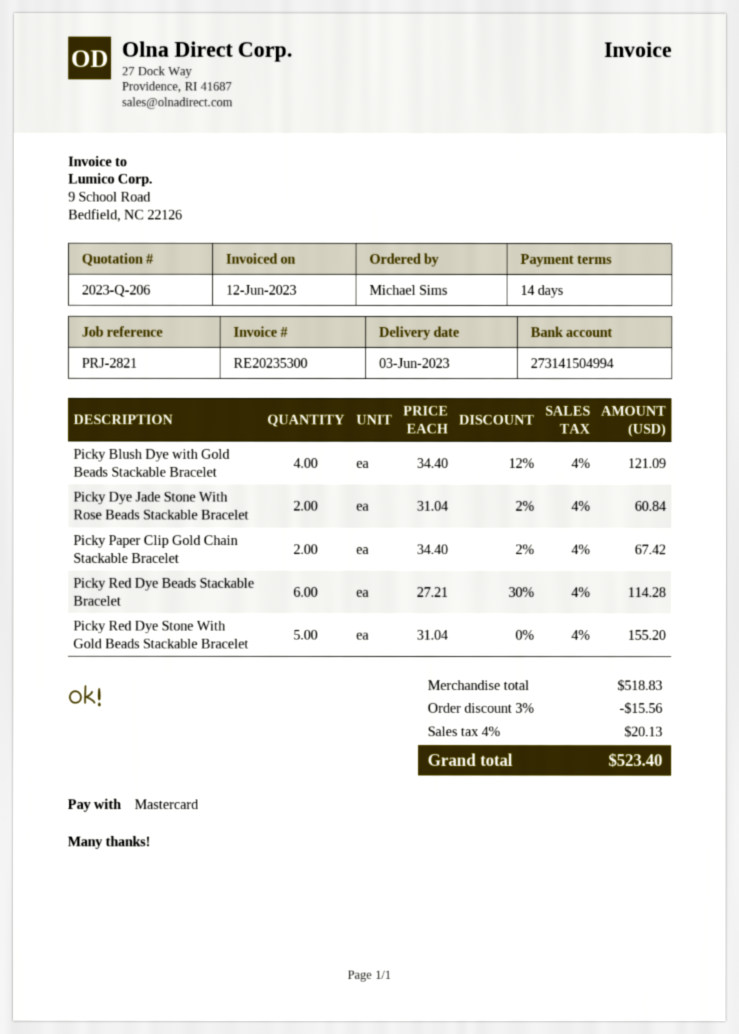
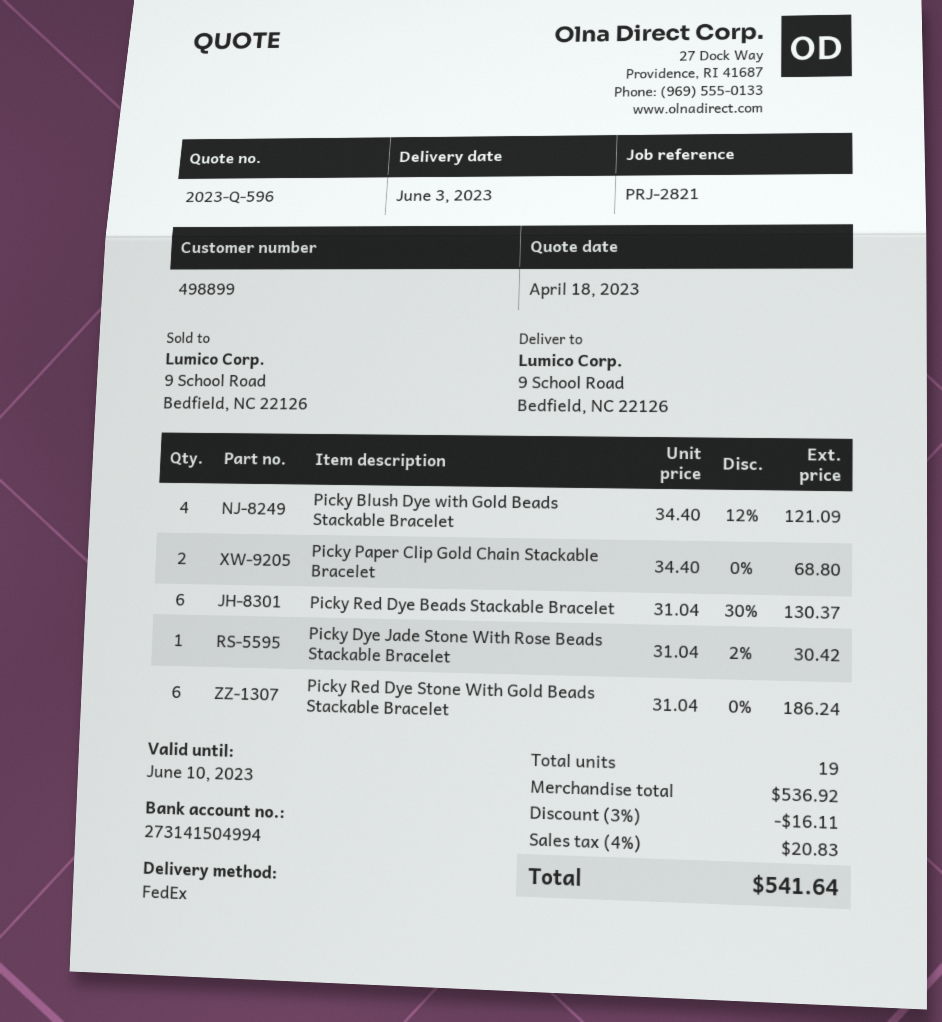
quote number: 2023-Q-206 -> 2023-Q-596
Picky Dye Jade Stone With Rose Beads Stackable Bracelet: 2 x 31.04 - 2% = 60.84 -> 1 x 31.04 - 2% = 30.42
Picky Paper Clip Gold Chain Stackable Bracelet: 2 x 34.40 - 2% = 67.42 -> 2 x 34.40 = 68.80
Picky Red Dye Beads Stackable Bracelet: 6 x 27.21 - 30% = 114.28 -> 6 x 31.04 - 30% = 130.37
Picky Red Dye Stone With Gold Beads Stackable Bracelet: 5 x 31.04 = 155.20 -> 6 x 31.04 = 186.24
subtotal: 518.83 -> 536.92
discount: 3% = 15.56 -> 3% = 16.11
tax: 4% = 20.13 -> 4% = 20.83
total: 523.40 -> 541.64

